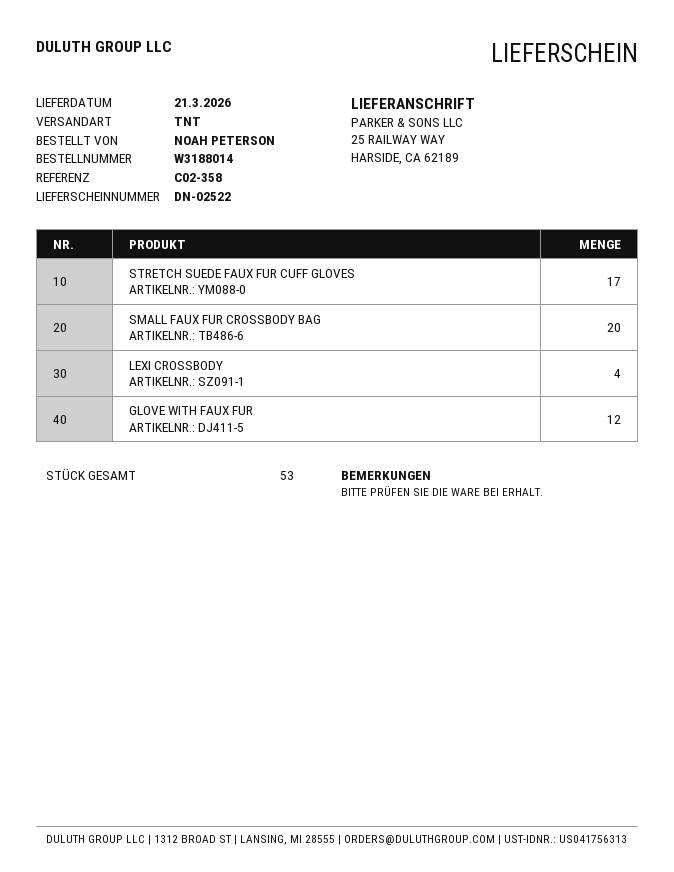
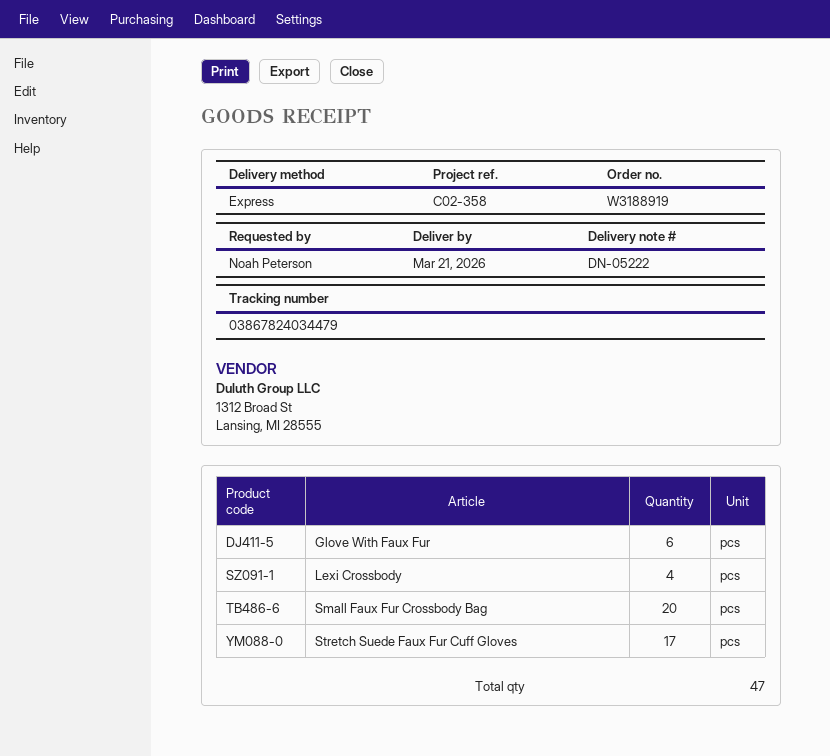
order number: W3188014 -> W3188919
delivery note number: DN-02522 -> DN-05222
shipping method: TNT -> express
GLOVE WITH FAUX FUR: 12 -> 6
total quantity: 53 -> 47

